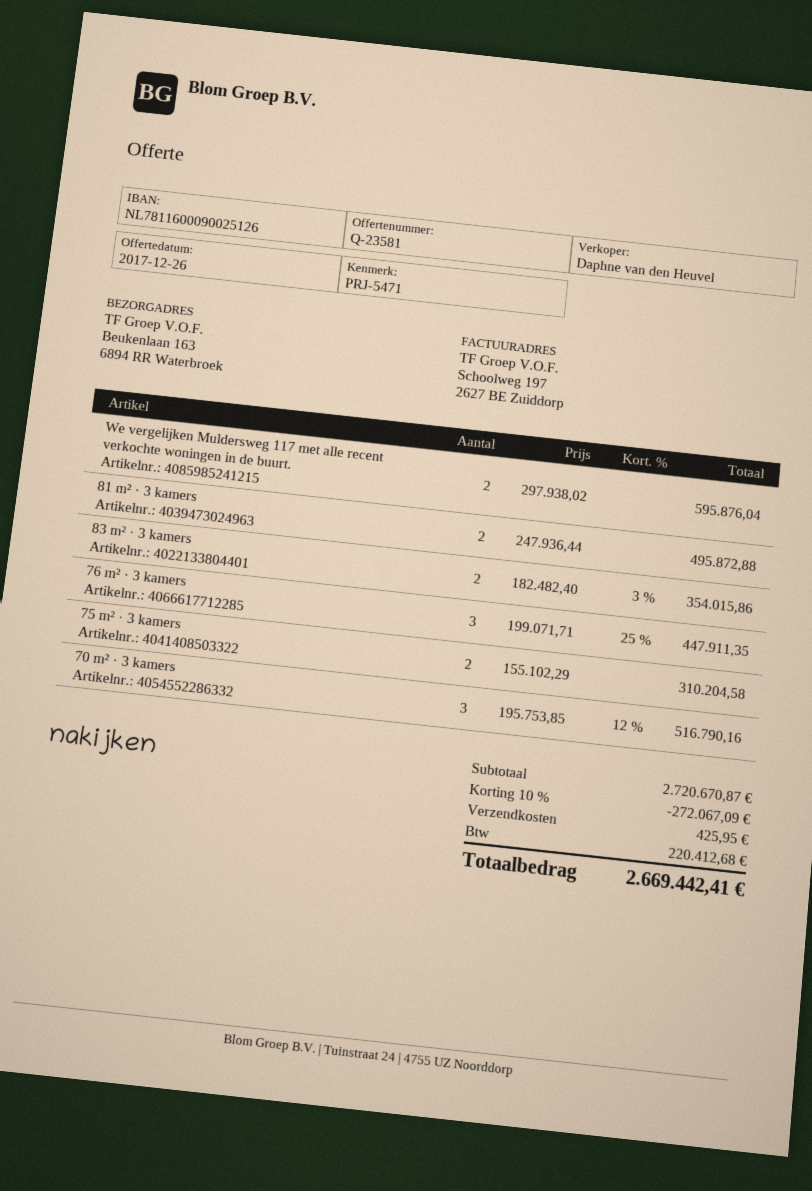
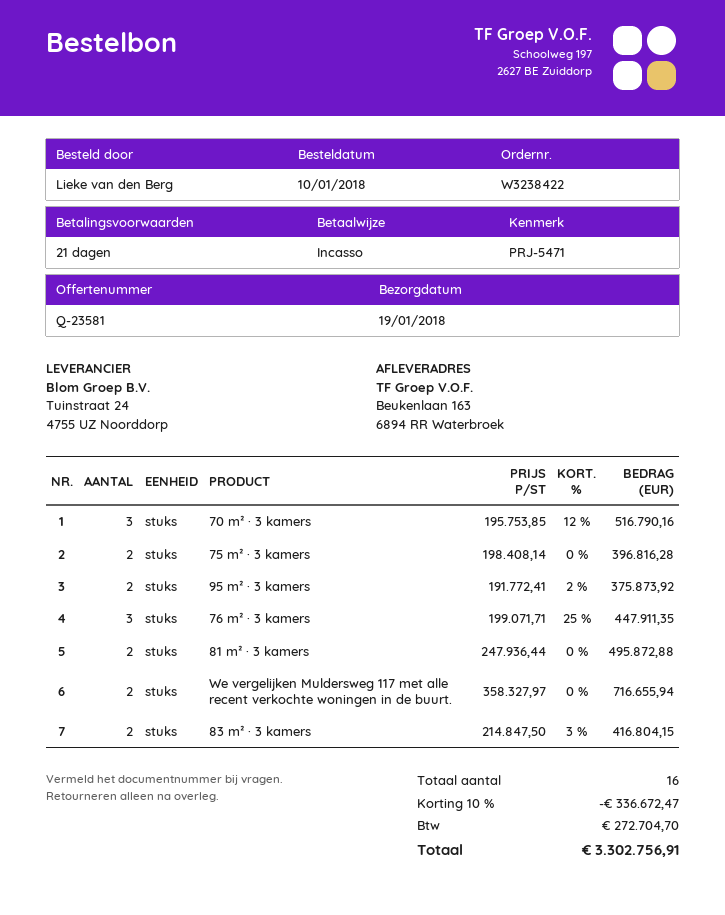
We vergelijken Muldersweg 117 met alle recent verkochte woningen in de buurt.: 2 x 297938.02 = 595876.04 -> 2 x 358327.97 = 716655.94
83 m² · 3 kamers: 2 x 182482.40 - 3% = 354015.86 -> 2 x 214847.50 - 3% = 416804.15
75 m² · 3 kamers: 2 x 155102.29 = 310204.58 -> 2 x 198408.14 = 396816.28
95 m² · 3 kamers: none -> 2 x 191772.41 - 2% = 375873.92
discount: 10% = 272067.09 -> 10% = 336672.47
shipping: 425.95 -> none
tax: 220412.68 -> 272704.70
total: 2669442.41 -> 3302756.91

